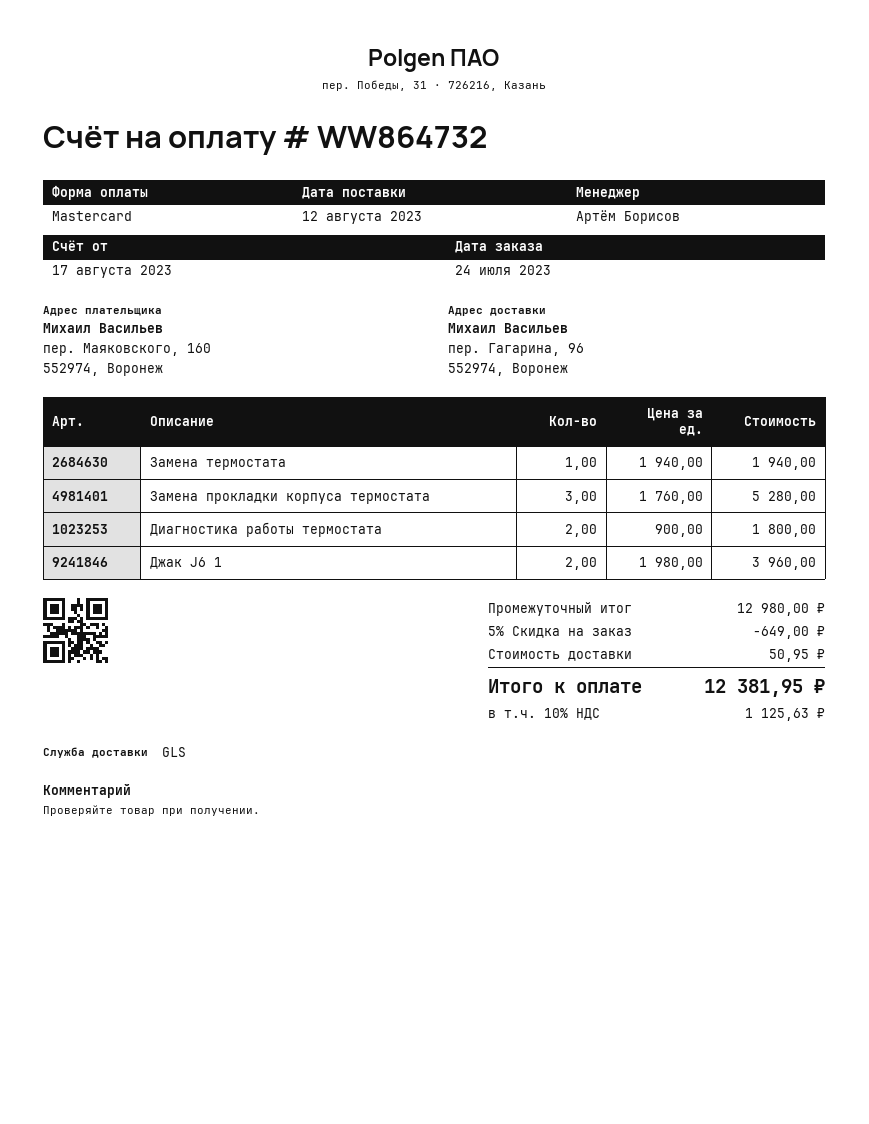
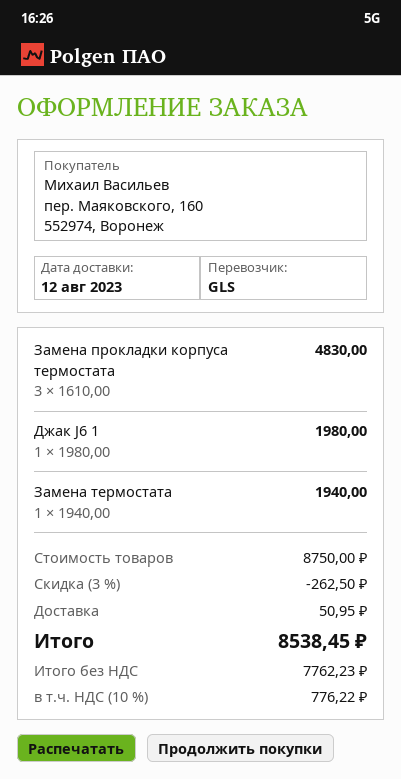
Замена прокладки корпуса термостата: 3 x 1760.00 = 5280.00 -> 3 x 1610.00 = 4830.00
Диагностика работы термостата: 2 x 900.00 = 1800.00 -> none
Джак J6 1: 2 x 1980.00 = 3960.00 -> 1 x 1980.00 = 1980.00
subtotal: 12980.00 -> 8750.00
discount: 5% = 649.00 -> 3% = 262.50
tax: 10% = 1125.63 -> 10% = 776.22
total: 12381.95 -> 8538.45

